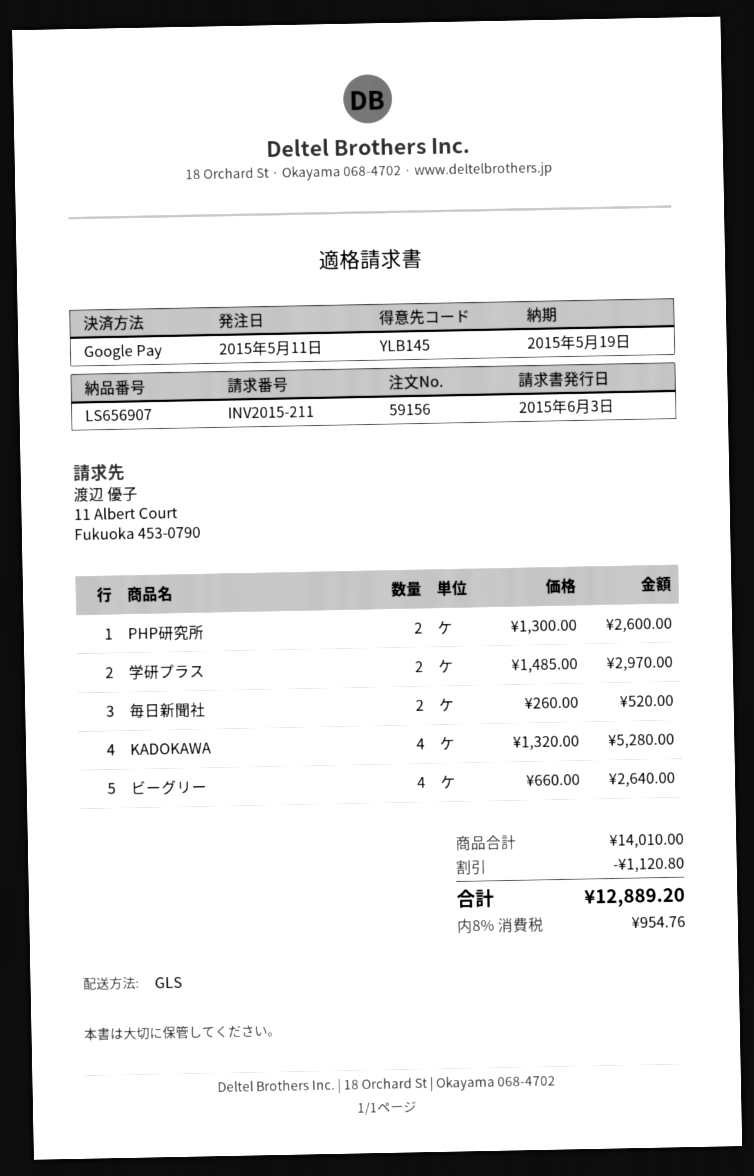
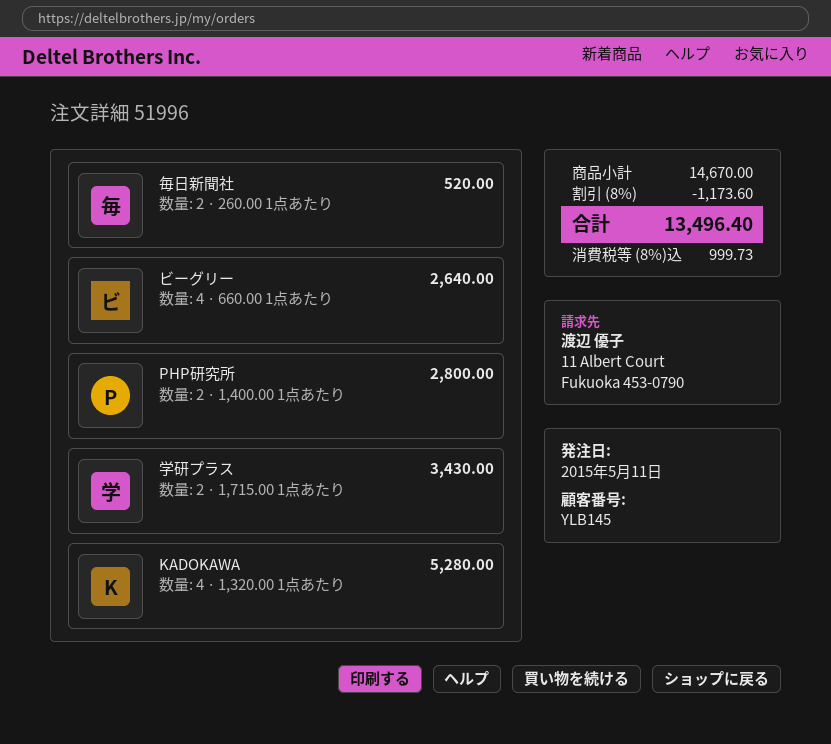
order number: 59156 -> 51996
PHP研究所: 2 x 1300.00 = 2600.00 -> 2 x 1400.00 = 2800.00
学研プラス: 2 x 1485.00 = 2970.00 -> 2 x 1715.00 = 3430.00
subtotal: 14010.00 -> 14670.00
discount: 1120.80 -> 1173.60
tax: 8% = 954.76 -> 8% = 999.73
total: 12889.20 -> 13496.40

